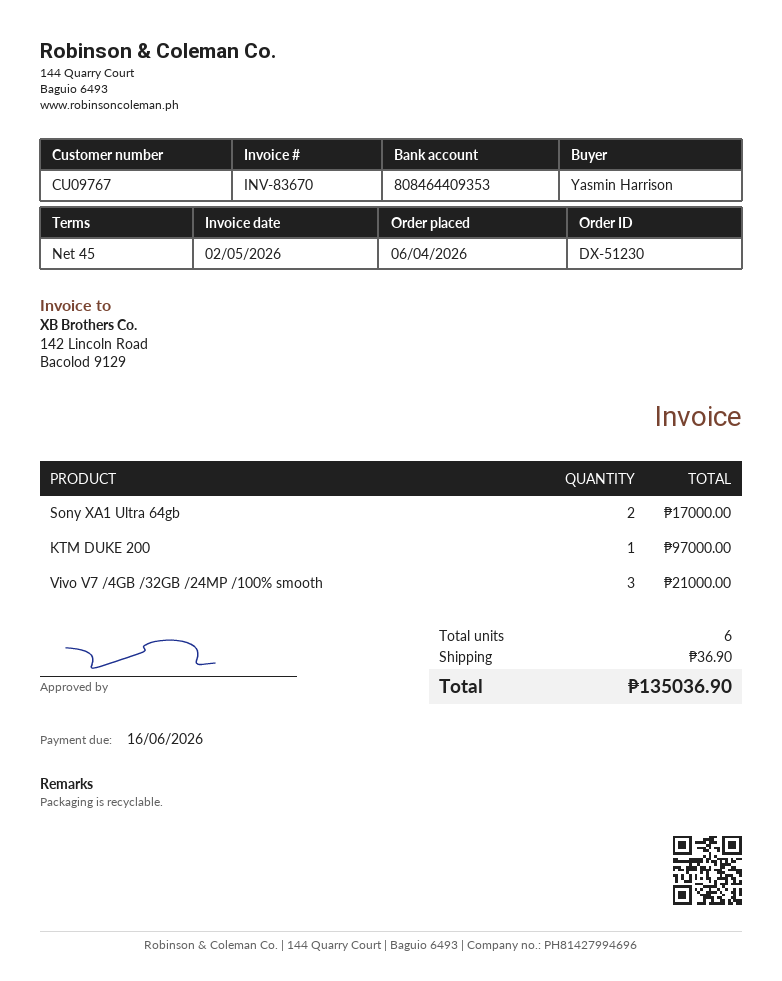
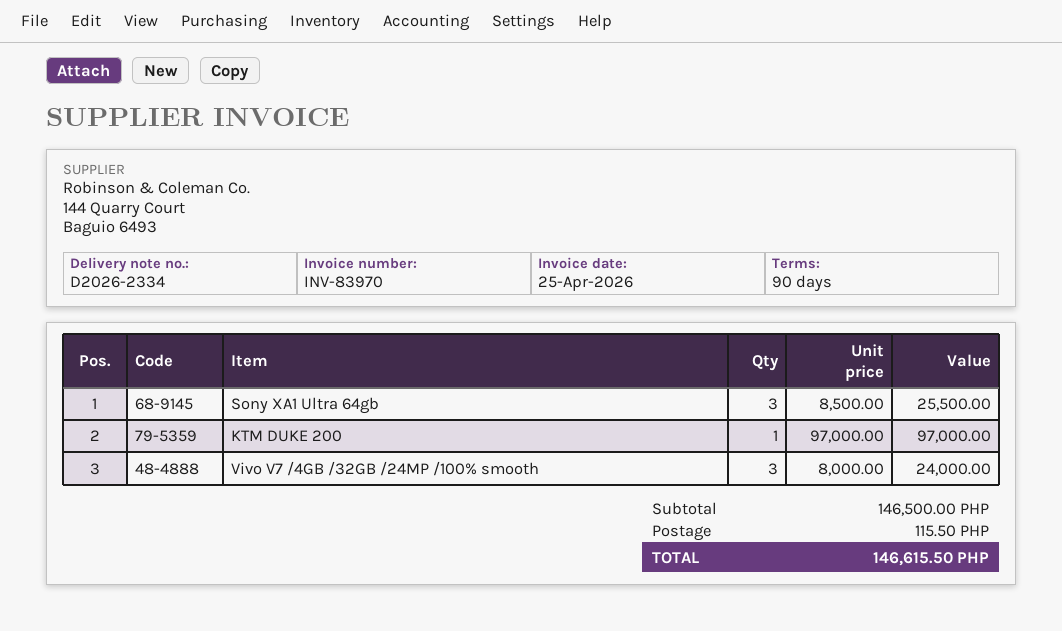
invoice number: INV-83670 -> INV-83970
invoice date: 2026-05-02 -> 2026-04-25
payment terms: 45 days -> 90 days
Sony XA1 Ultra 64gb: 2 for 17000.00 -> 3 for 25500.00
Vivo V7 /4GB /32GB /24MP /100% smooth: 3 for 21000.00 -> 3 for 24000.00
shipping: 36.90 -> 115.50
total: 135036.90 -> 146615.50

